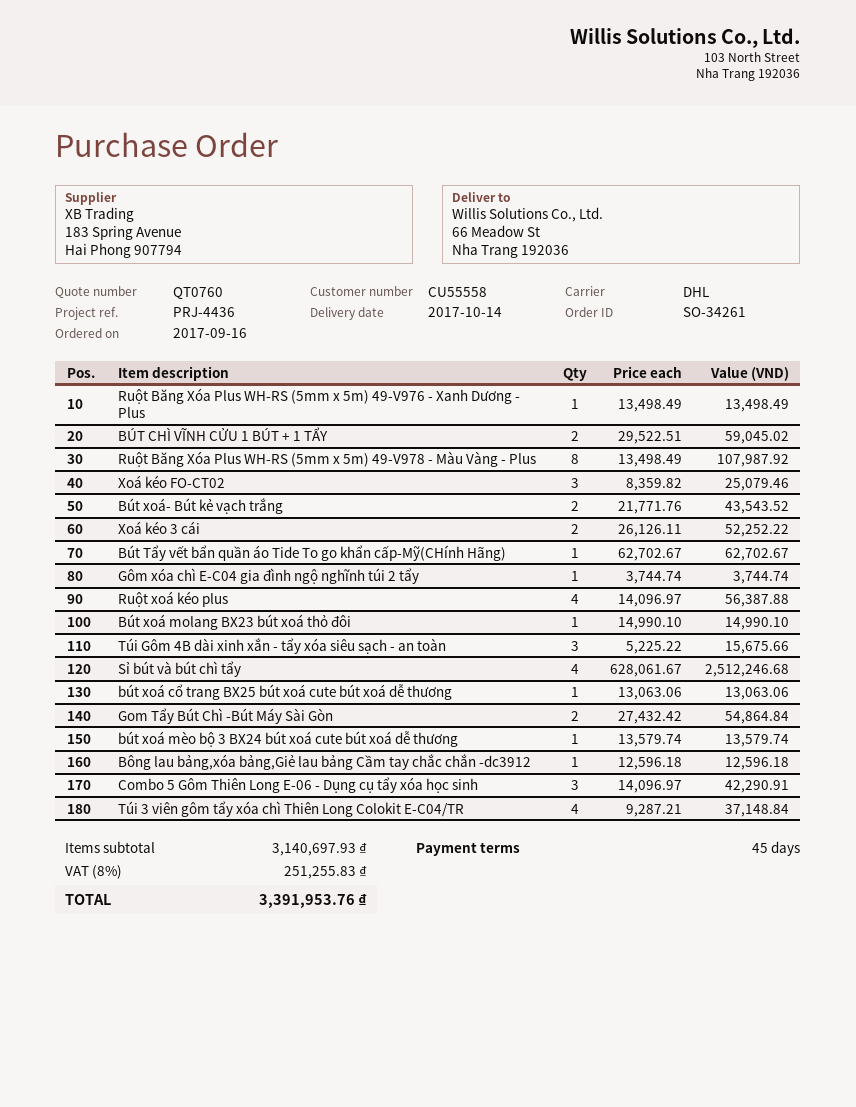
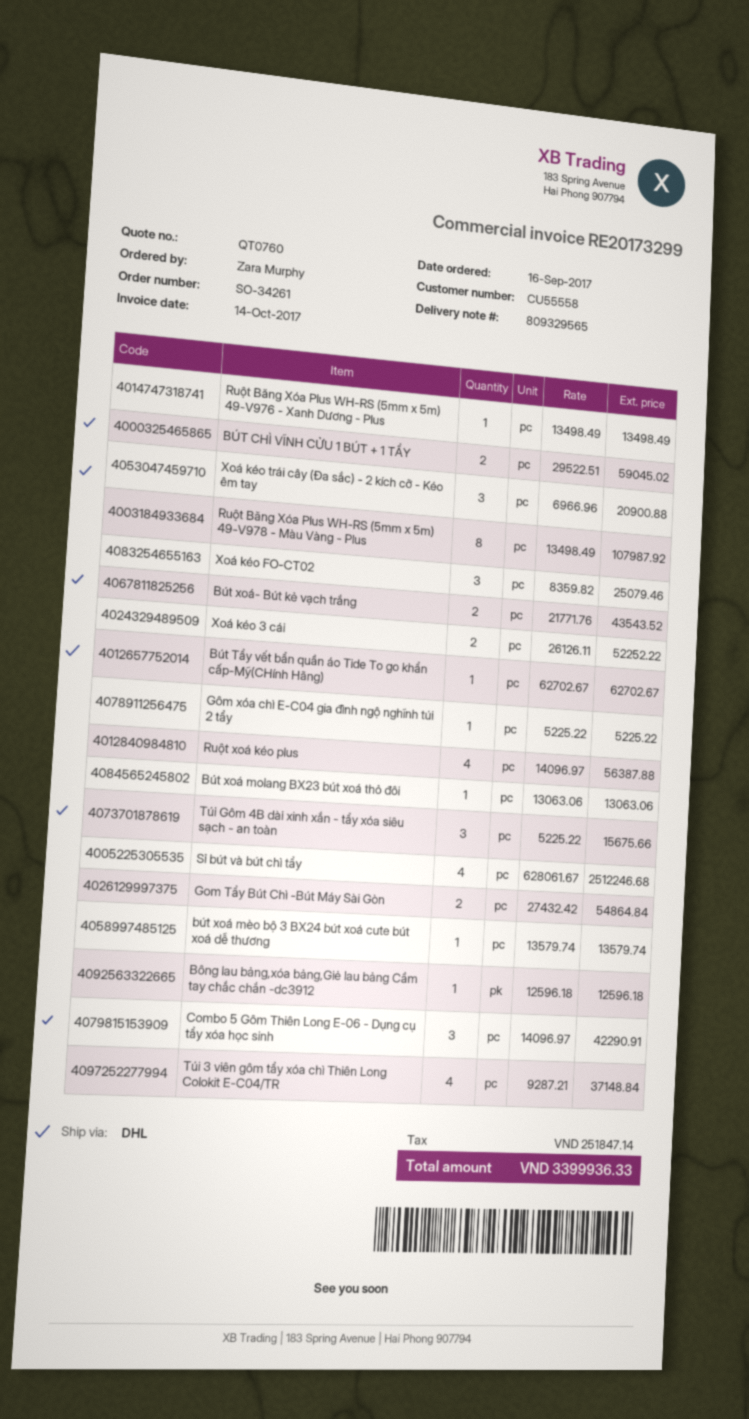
Gôm xóa chì E-C04 gia đình ngộ nghĩnh túi 2 tẩy: 1 x 3744.74 = 3744.74 -> 1 x 5225.22 = 5225.22
Bút xoá molang BX23 bút xoá thỏ đôi: 1 x 14990.10 = 14990.10 -> 1 x 13063.06 = 13063.06
bút xoá cổ trang BX25 bút xoá cute bút xoá dễ thương: 1 x 13063.06 = 13063.06 -> none
Xoá kéo trái cây (Đa sắc) - 2 kích cỡ - Kéo êm tay: none -> 3 x 6966.96 = 20900.88
tax: 251255.83 -> 251847.14
total: 3391953.76 -> 3399936.33

